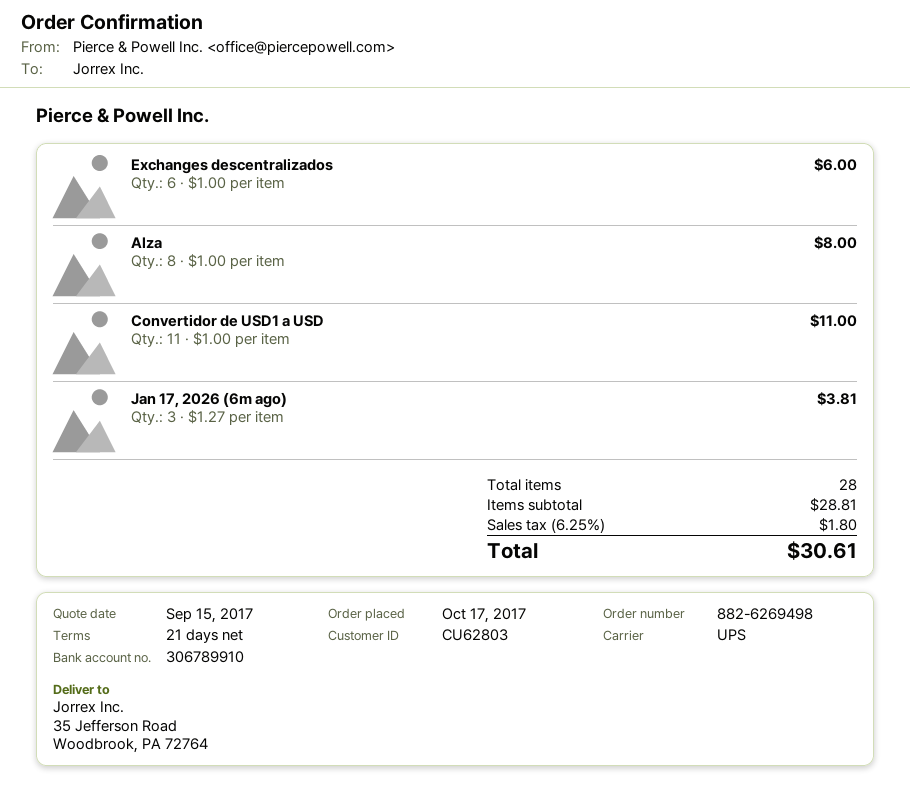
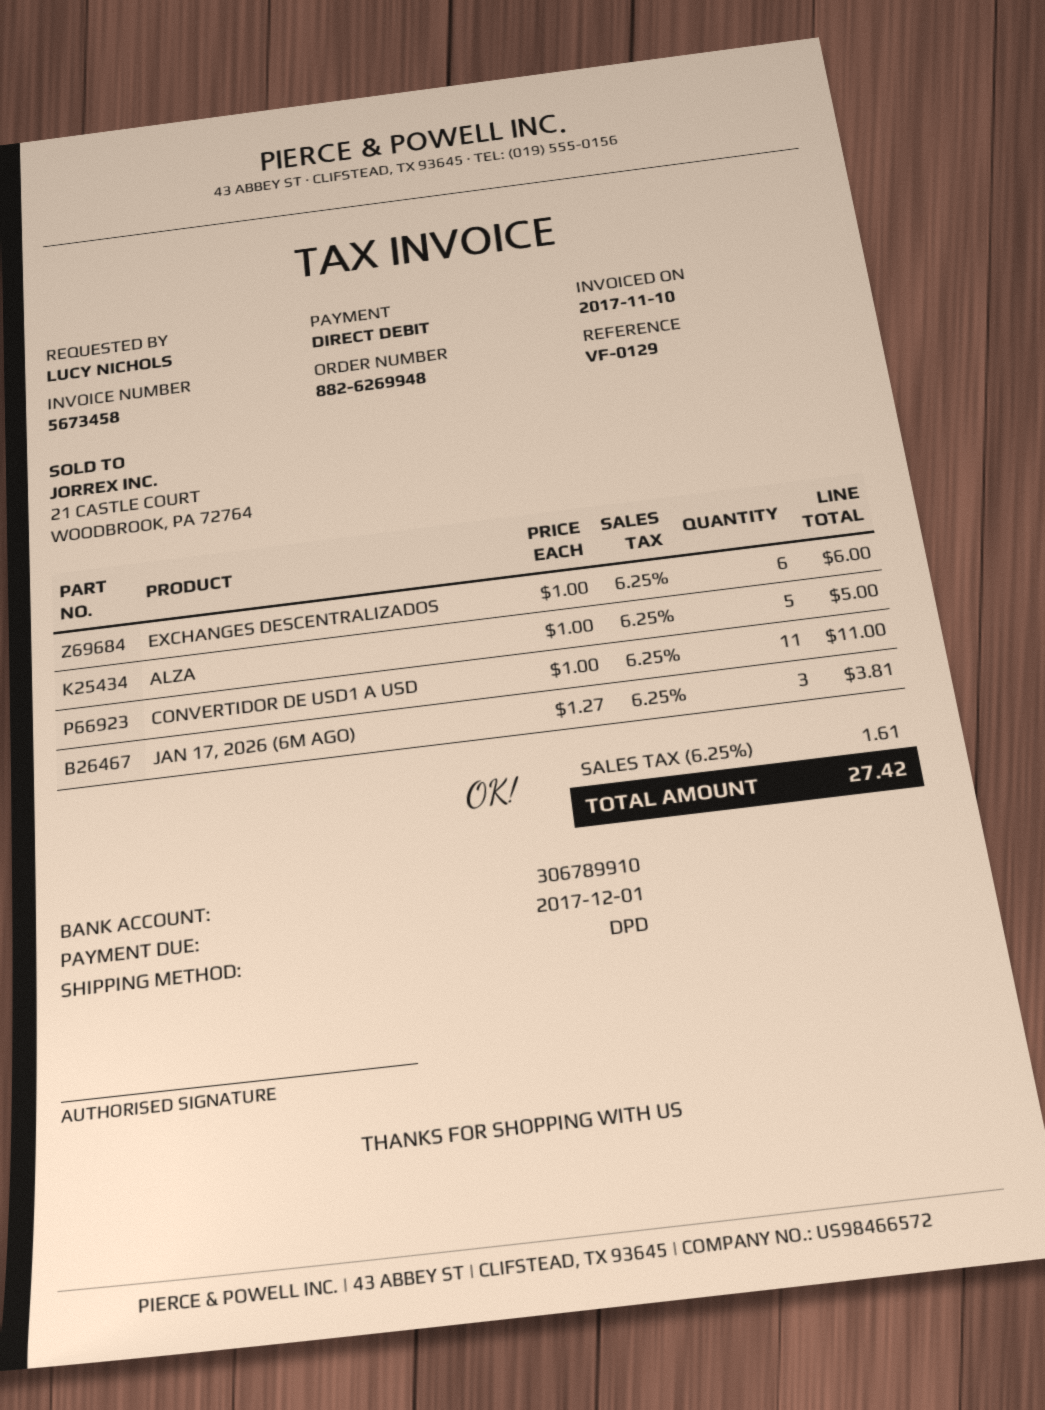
order number: 882-6269498 -> 882-6269948
shipping method: UPS -> DPD
Alza: 8 x 1.00 = 8.00 -> 5 x 1.00 = 5.00
tax: 6.25% = 1.80 -> 6.25% = 1.61
total: 30.61 -> 27.42

